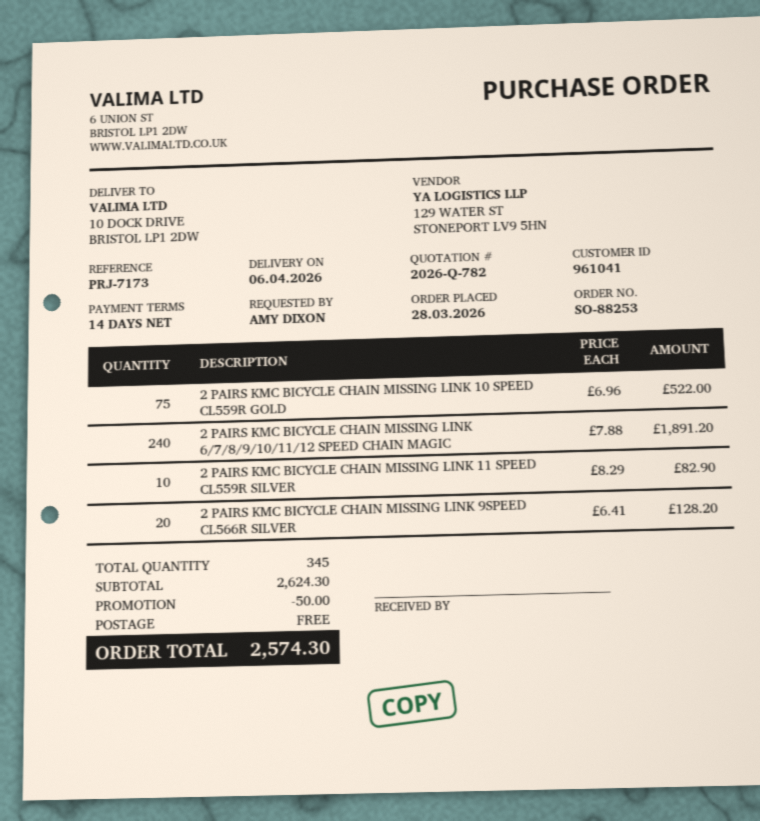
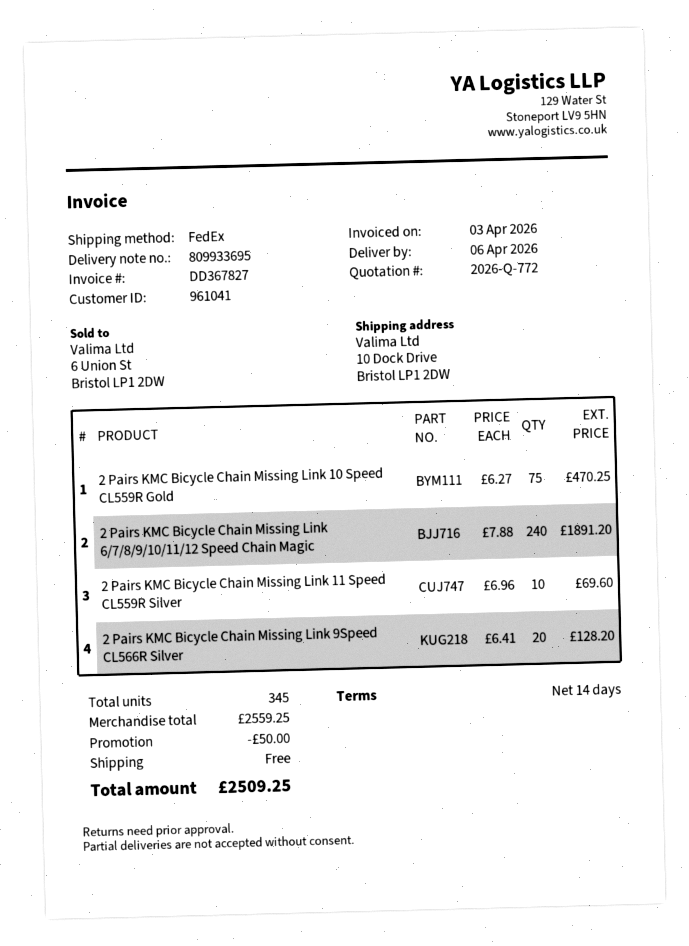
quote number: 2026-Q-782 -> 2026-Q-772
2 PAIRS KMC BICYCLE CHAIN MISSING LINK 10 SPEED CL559R GOLD: 75 x 6.96 = 522.00 -> 75 x 6.27 = 470.25
2 PAIRS KMC BICYCLE CHAIN MISSING LINK 11 SPEED CL559R SILVER: 10 x 8.29 = 82.90 -> 10 x 6.96 = 69.60
subtotal: 2624.30 -> 2559.25
total: 2574.30 -> 2509.25

